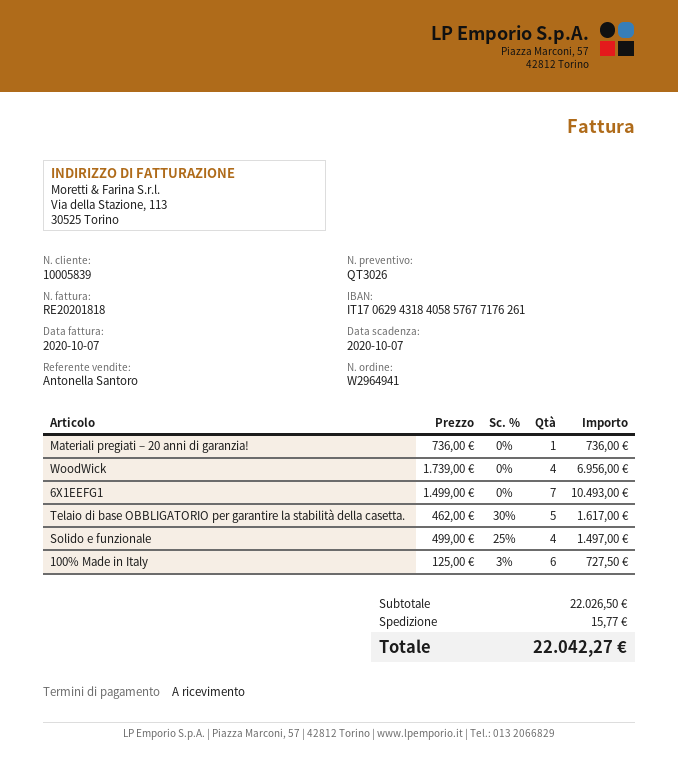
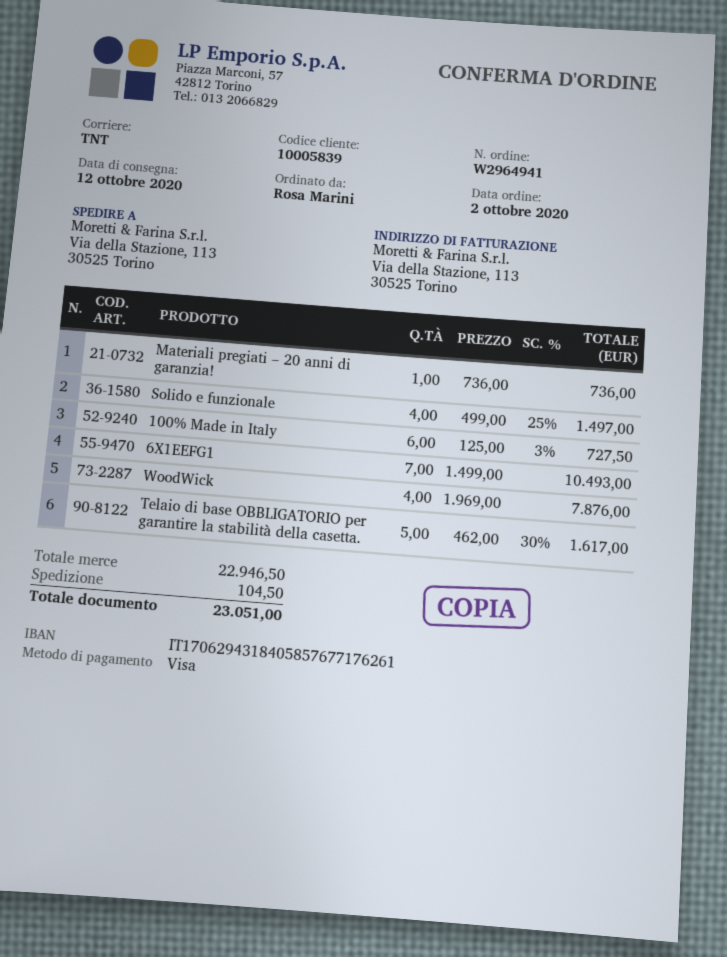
WoodWick: 4 x 1739.00 = 6956.00 -> 4 x 1969.00 = 7876.00
subtotal: 22026.50 -> 22946.50
shipping: 15.77 -> 104.50
total: 22042.27 -> 23051.00

